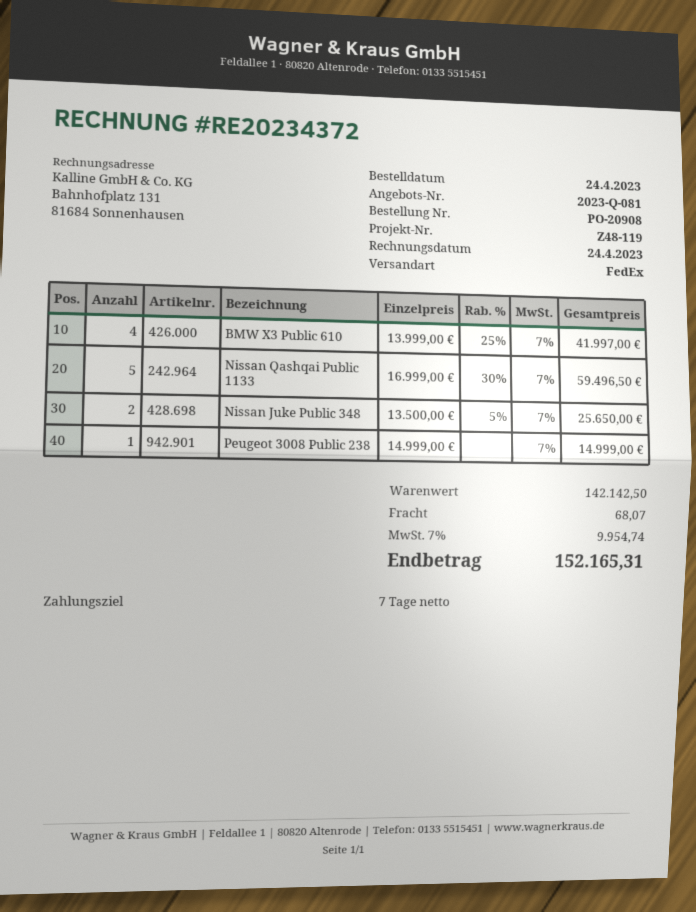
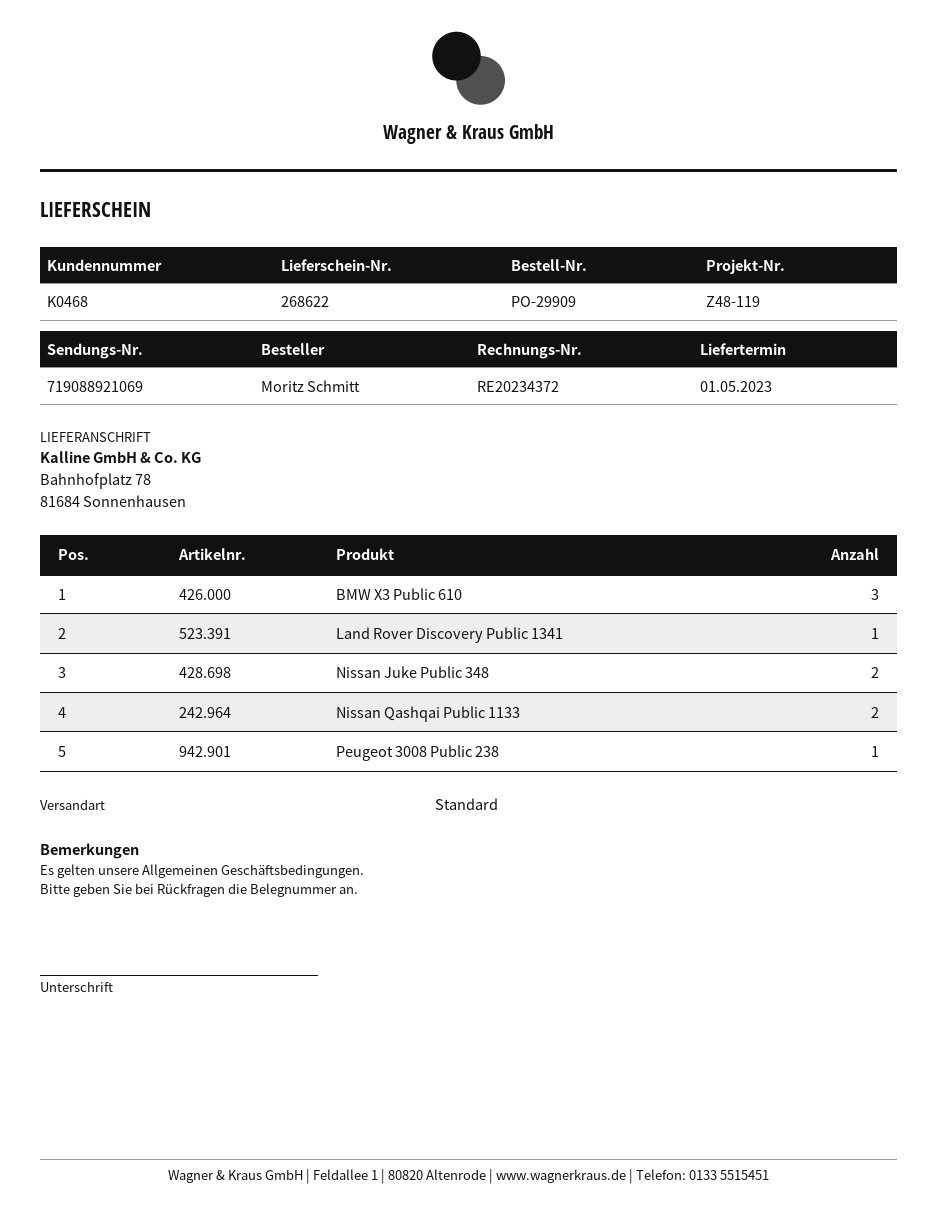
order number: PO-20908 -> PO-29909
shipping method: FedEx -> standard
BMW X3 Public 610: 4 -> 3
Nissan Qashqai Public 1133: 5 -> 2
Land Rover Discovery Public 1341: none -> 1

